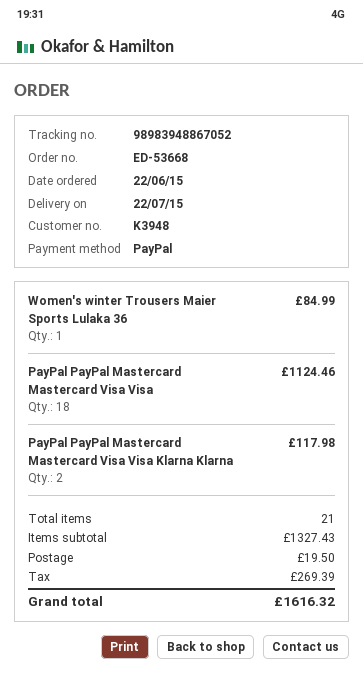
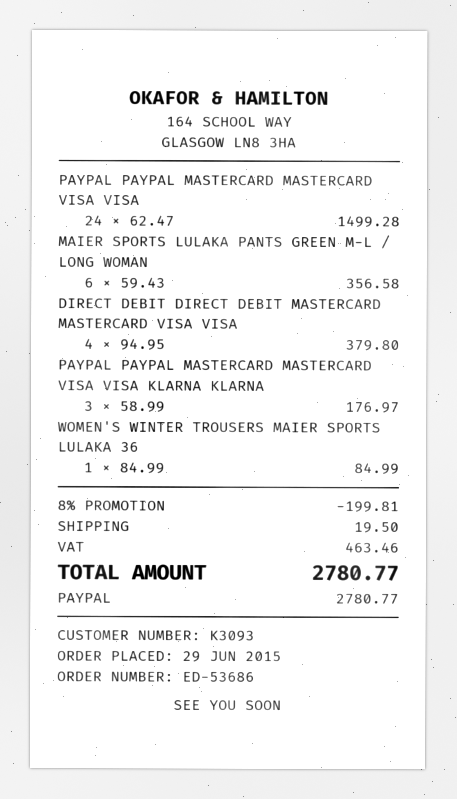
order number: ED-53668 -> ED-53686
order date: 2015-06-22 -> 2015-06-29
customer number: K3948 -> K3093
PayPal PayPal Mastercard Mastercard Visa Visa: 18 for 1124.46 -> 24 for 1499.28
PayPal PayPal Mastercard Mastercard Visa Visa Klarna Klarna: 2 for 117.98 -> 3 for 176.97
MAIER SPORTS LULAKA PANTS GREEN M-L / LONG WOMAN: none -> 6 for 356.58
DIRECT DEBIT DIRECT DEBIT MASTERCARD MASTERCARD VISA VISA: none -> 4 for 379.80
discount: none -> 8% = 199.81
tax: 269.39 -> 463.46
total: 1616.32 -> 2780.77

